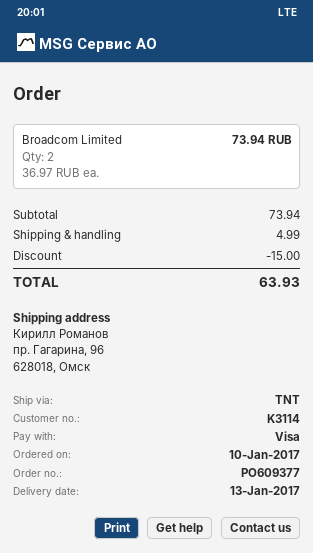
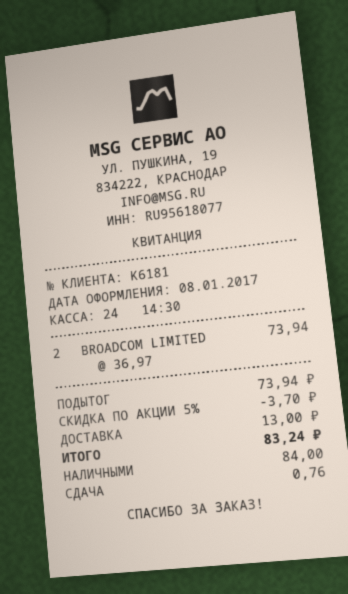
order date: 2017-01-10 -> 2017-01-08
customer number: K3114 -> K6181
payment method: Visa -> cash
discount: 15.00 -> 3.70
shipping: 4.99 -> 13.00
total: 63.93 -> 83.24

